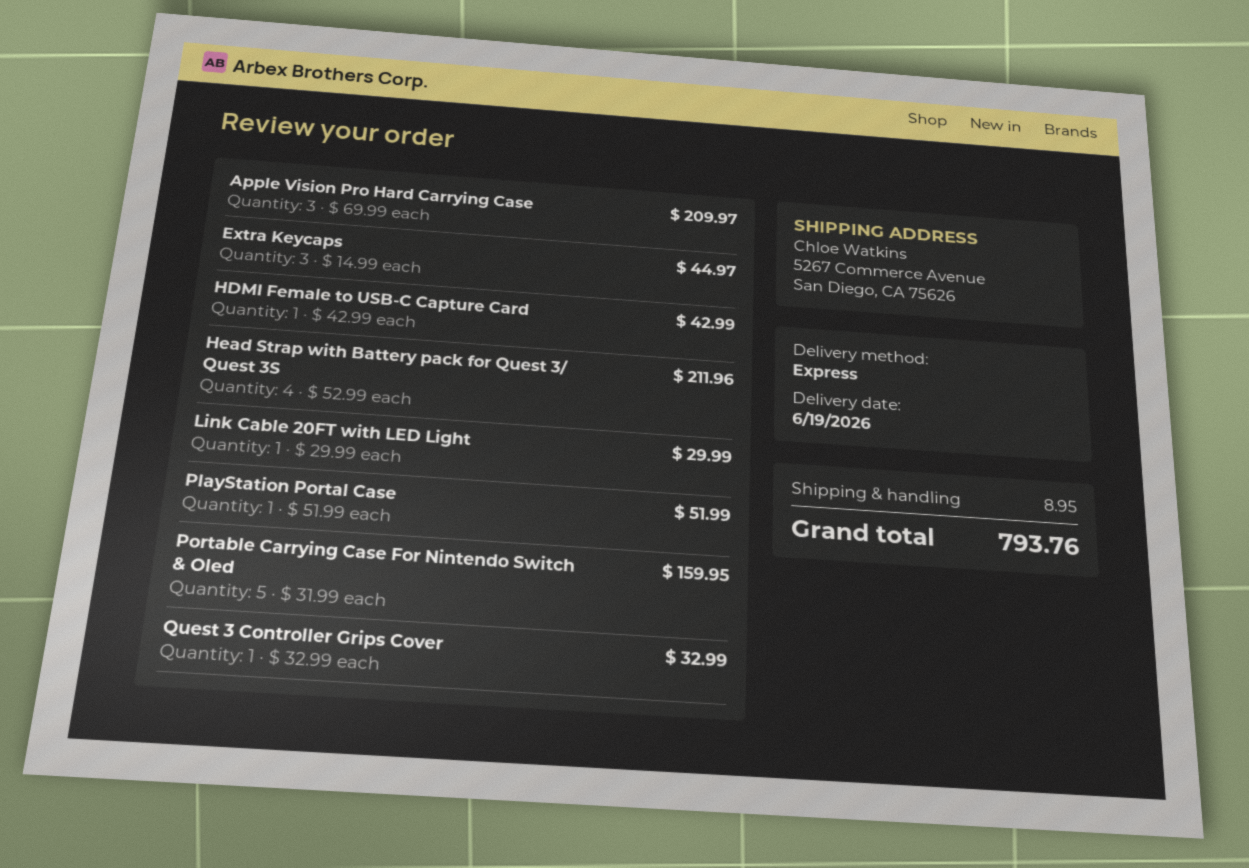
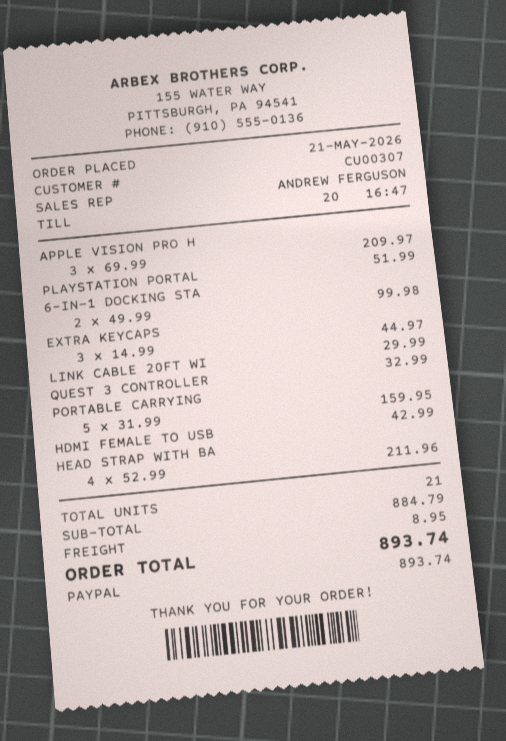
6-IN-1 DOCKING STA: none -> 2 x 49.99 = 99.98
total: 793.76 -> 893.74

